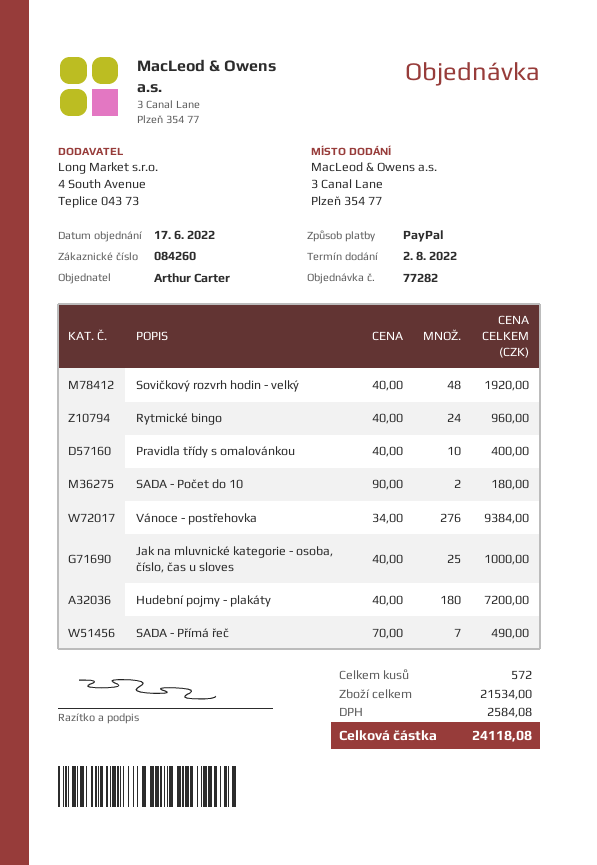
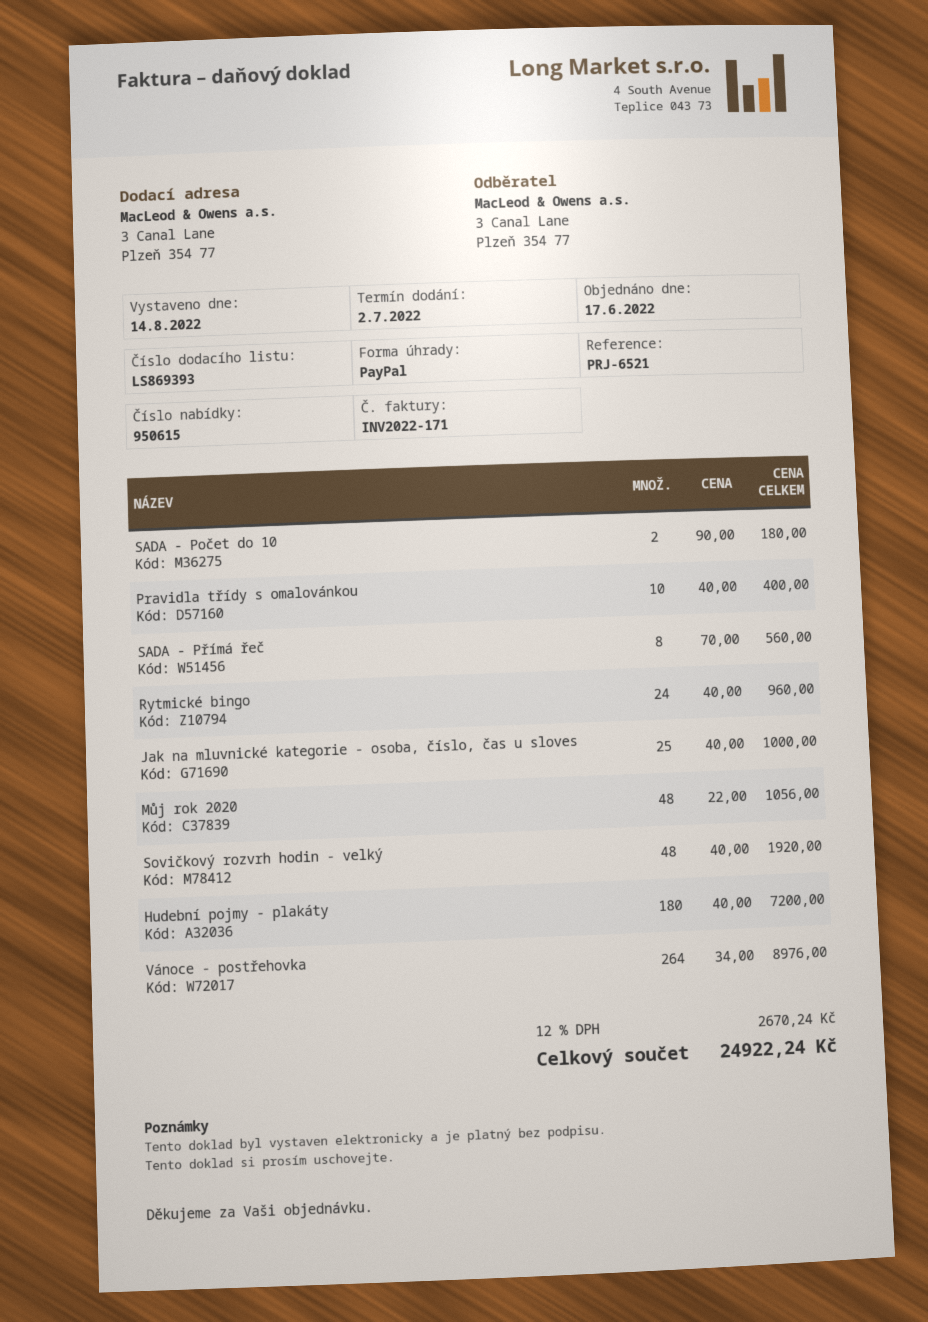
delivery date: 2022-08-02 -> 2022-07-02
Vánoce - postřehovka: 276 x 34.00 = 9384.00 -> 264 x 34.00 = 8976.00
SADA - Přímá řeč: 7 x 70.00 = 490.00 -> 8 x 70.00 = 560.00
Můj rok 2020: none -> 48 x 22.00 = 1056.00
tax: 2584.08 -> 2670.24
total: 24118.08 -> 24922.24

